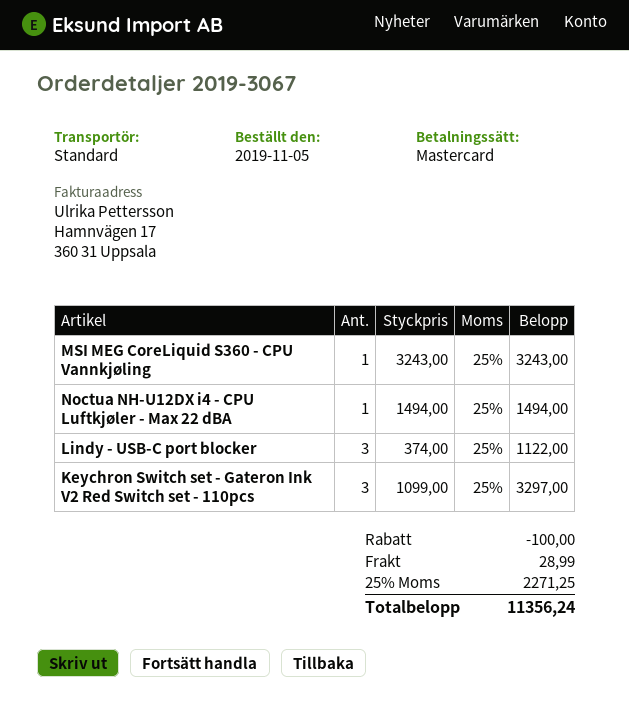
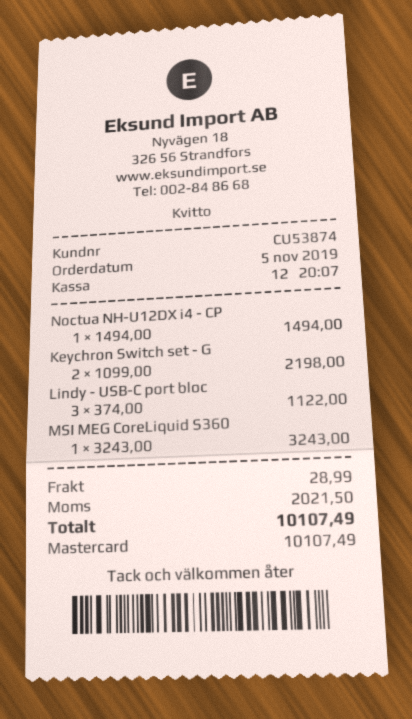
Keychron Switch set - Gateron Ink V2 Red Switch set - 110pcs: 3 x 1099.00 = 3297.00 -> 2 x 1099.00 = 2198.00
discount: 100.00 -> none
tax: 2271.25 -> 2021.50
total: 11356.24 -> 10107.49

